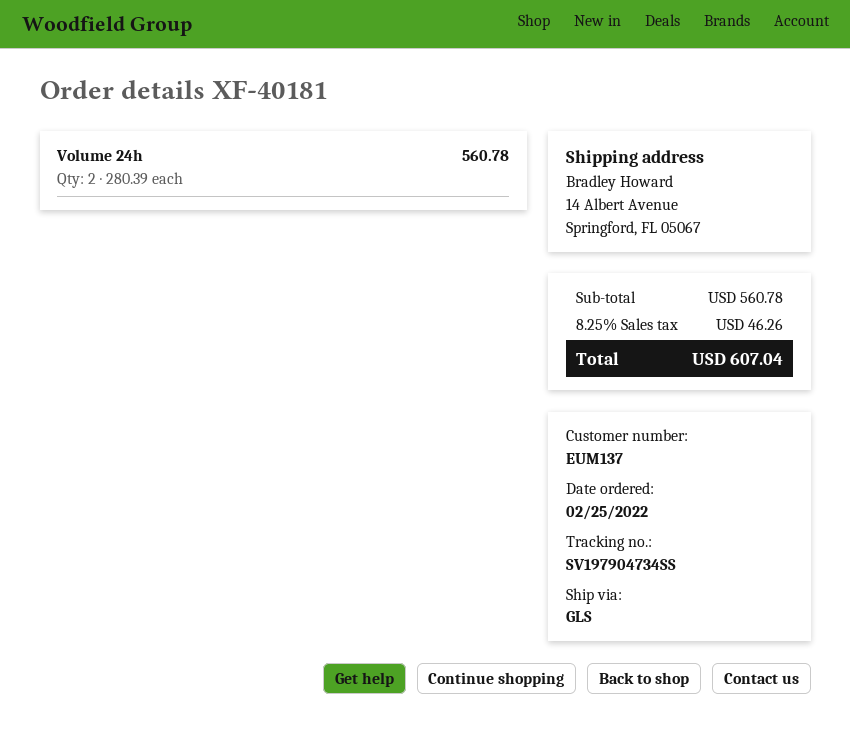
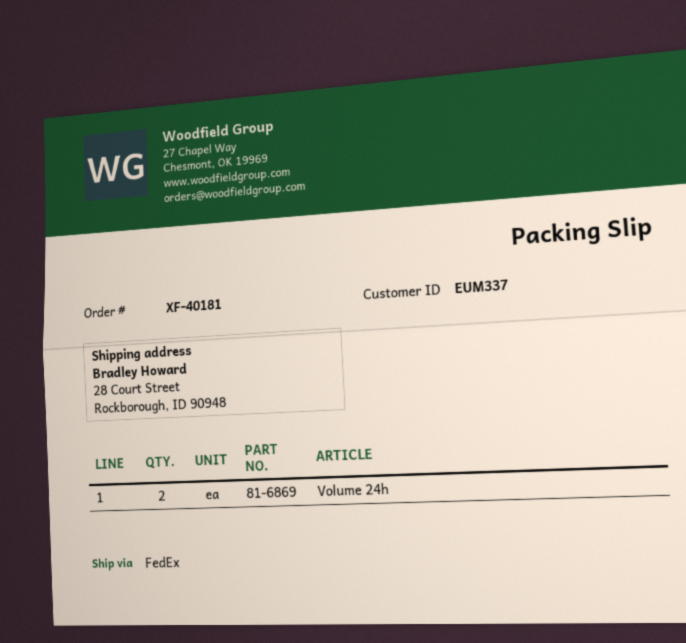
customer number: EUM137 -> EUM337
shipping method: GLS -> FedEx
ship to: 14 Albert Avenue, Springford, FL 05067 -> 28 Court Street, Rockborough, ID 90948

